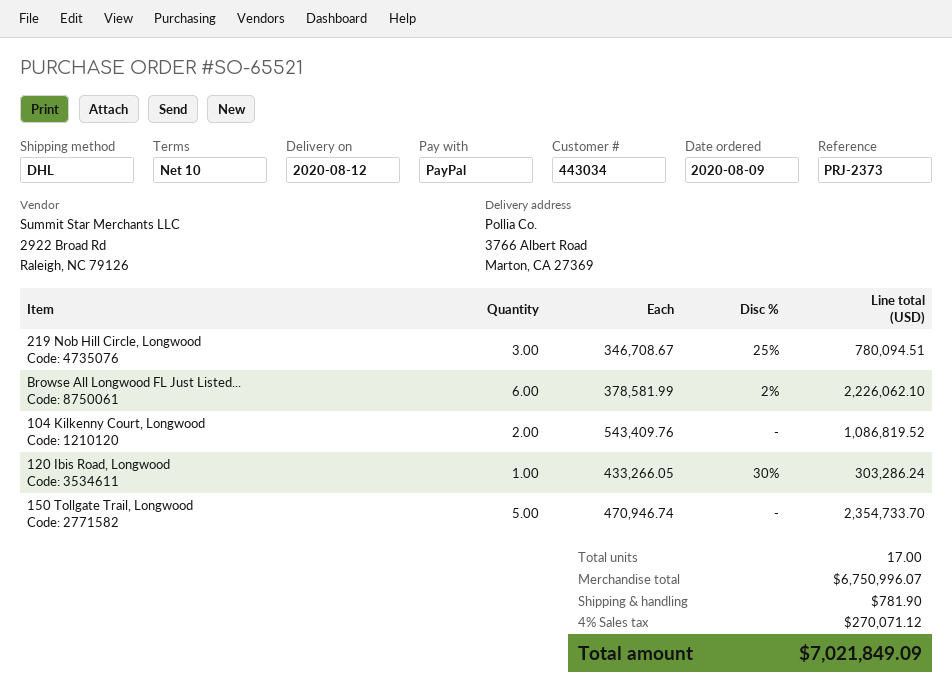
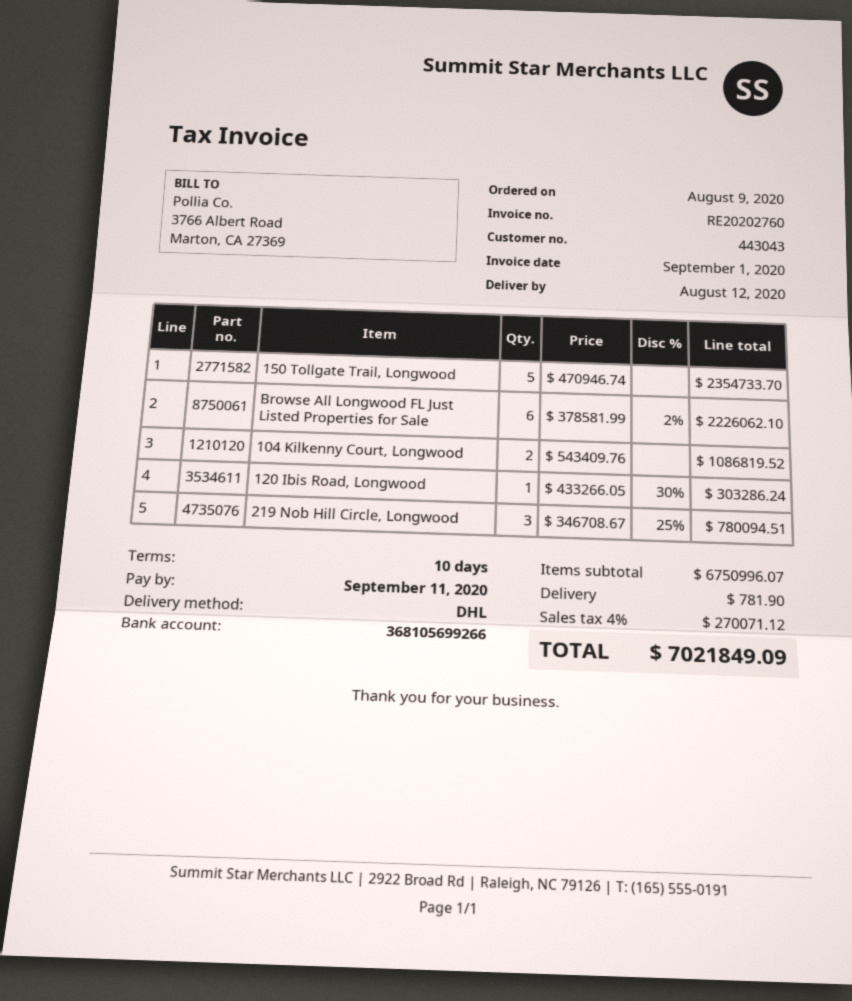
customer number: 443034 -> 443043

